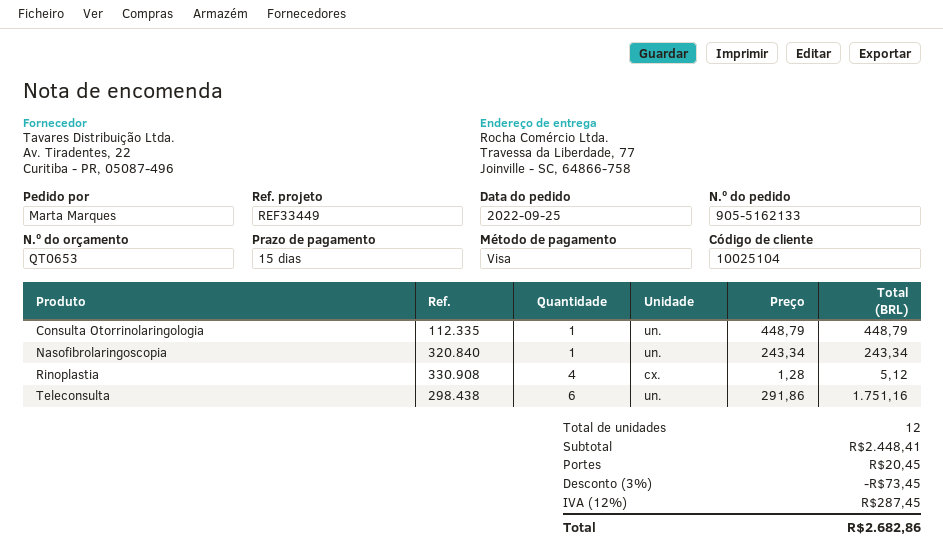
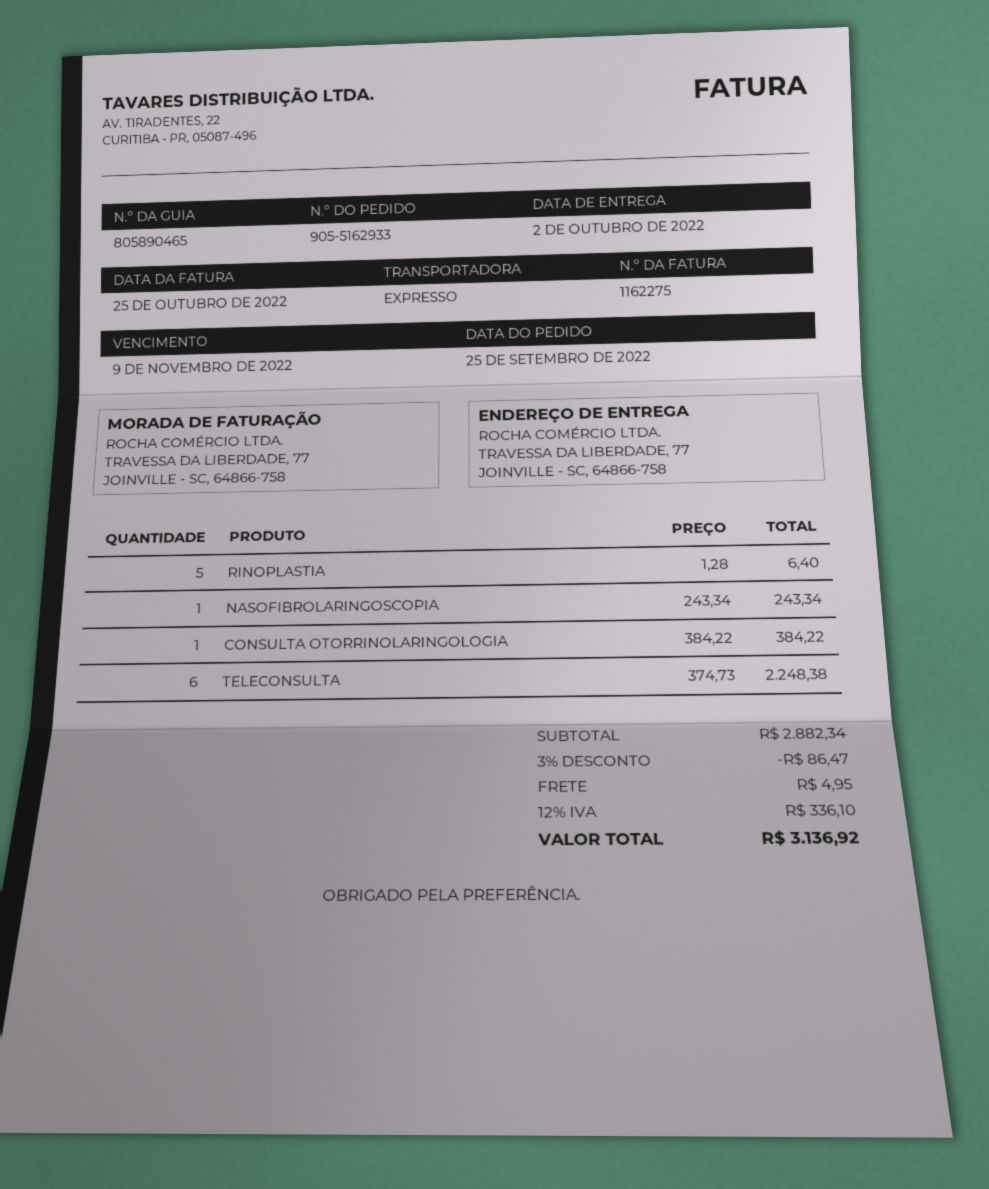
order number: 905-5162133 -> 905-5162933
Consulta Otorrinolaringologia: 1 x 448.79 = 448.79 -> 1 x 384.22 = 384.22
Rinoplastia: 4 x 1.28 = 5.12 -> 5 x 1.28 = 6.40
Teleconsulta: 6 x 291.86 = 1751.16 -> 6 x 374.73 = 2248.38
subtotal: 2448.41 -> 2882.34
discount: 3% = 73.45 -> 3% = 86.47
shipping: 20.45 -> 4.95
tax: 12% = 287.45 -> 12% = 336.10
total: 2682.86 -> 3136.92

